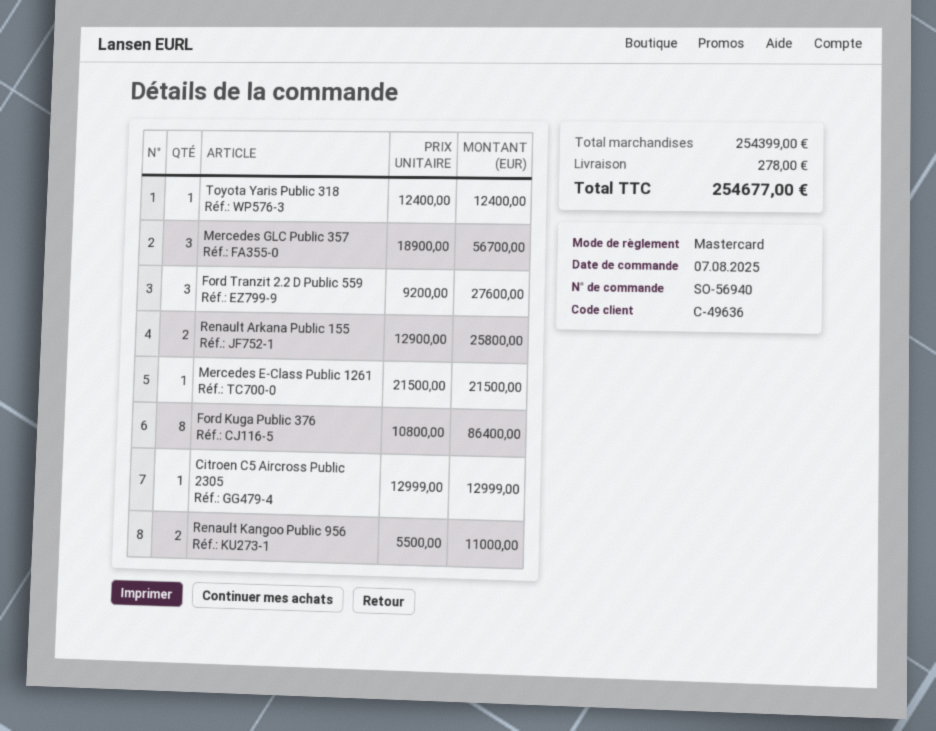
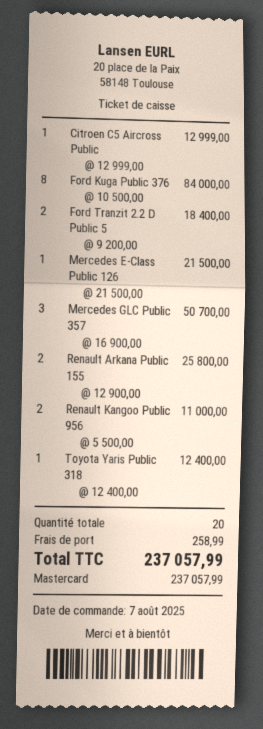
Mercedes GLC Public 357: 3 x 18900.00 = 56700.00 -> 3 x 16900.00 = 50700.00
Ford Tranzit 2.2 D Public 559: 3 x 9200.00 = 27600.00 -> 2 x 9200.00 = 18400.00
Ford Kuga Public 376: 8 x 10800.00 = 86400.00 -> 8 x 10500.00 = 84000.00
shipping: 278.00 -> 258.99
total: 254677.00 -> 237057.99

